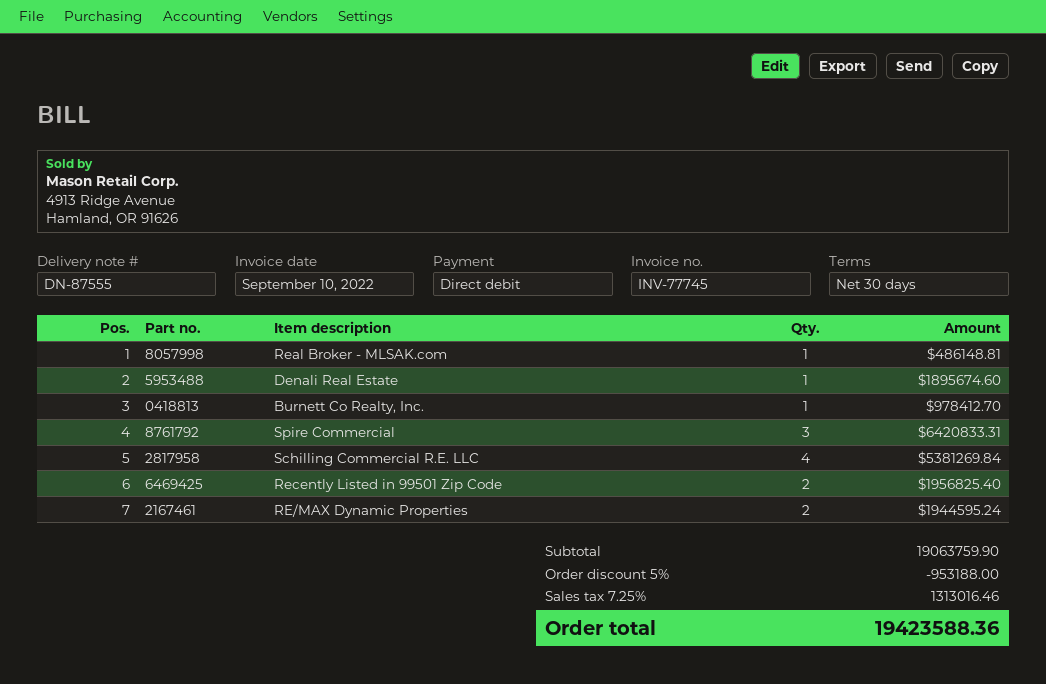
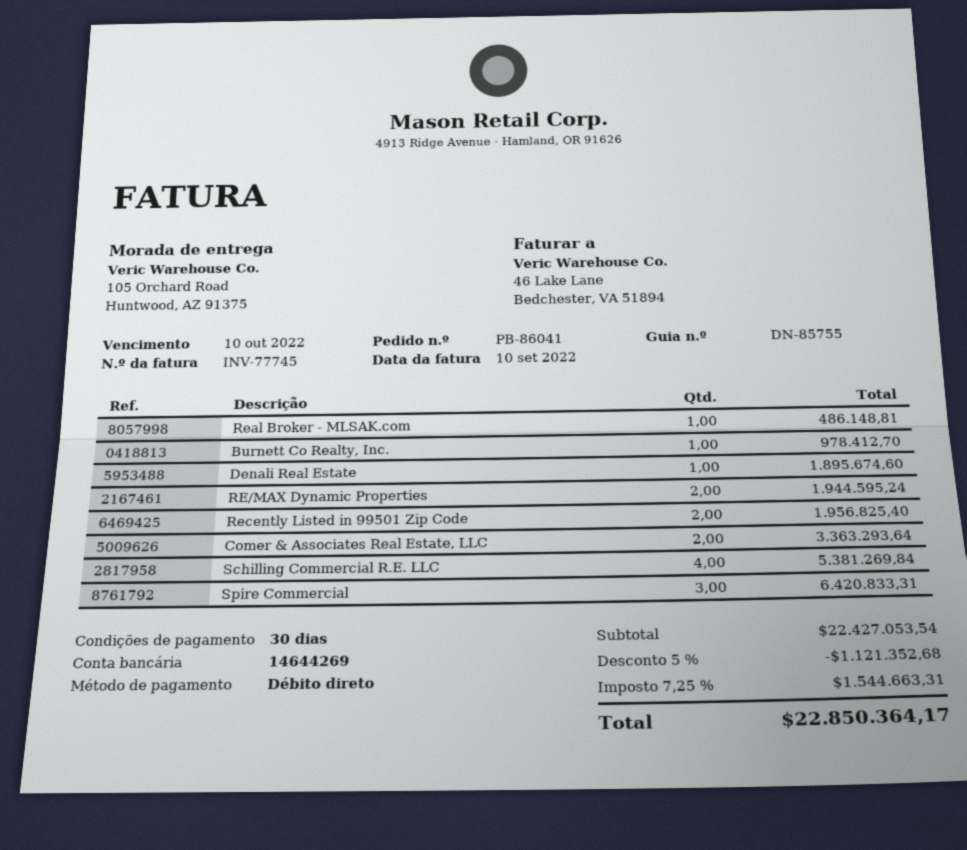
delivery note number: DN-87555 -> DN-85755
Comer & Associates Real Estate, LLC: none -> 2 for 3363293.64
subtotal: 19063759.90 -> 22427053.54
discount: 5% = 953188.00 -> 5% = 1121352.68
tax: 7.25% = 1313016.46 -> 7.25% = 1544663.31
total: 19423588.36 -> 22850364.17

